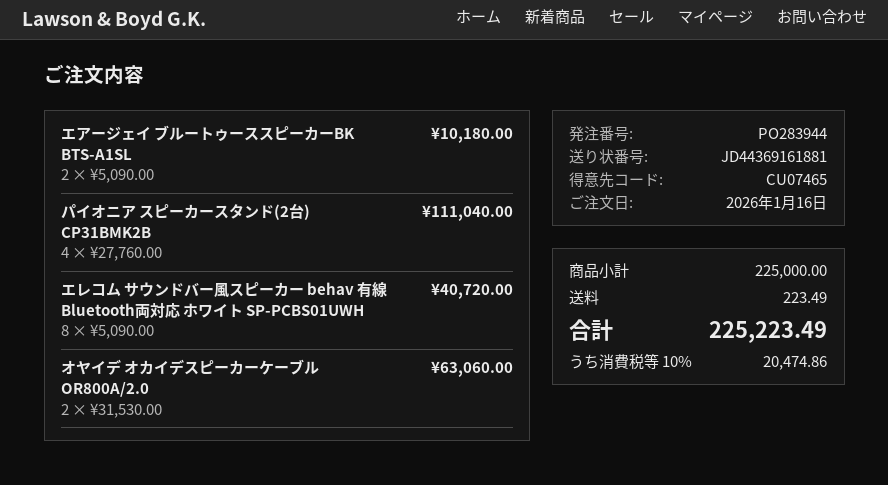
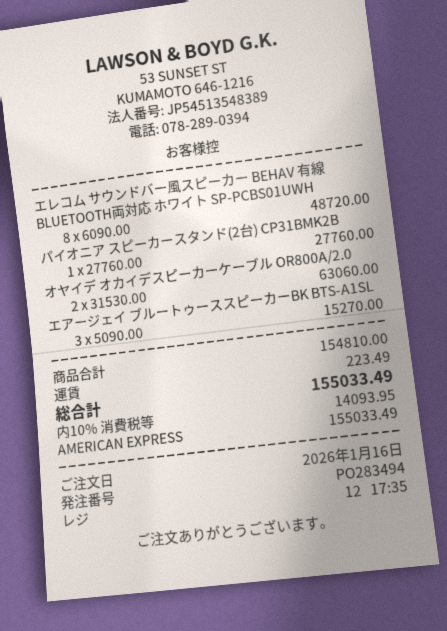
order number: PO283944 -> PO283494
エアージェイ ブルートゥーススピーカーBK BTS-A1SL: 2 x 5090.00 = 10180.00 -> 3 x 5090.00 = 15270.00
パイオニア スピーカースタンド(2台) CP31BMK2B: 4 x 27760.00 = 111040.00 -> 1 x 27760.00 = 27760.00
エレコム サウンドバー風スピーカー behav 有線 Bluetooth両対応 ホワイト SP-PCBS01UWH: 8 x 5090.00 = 40720.00 -> 8 x 6090.00 = 48720.00
subtotal: 225000.00 -> 154810.00
tax: 10% = 20474.86 -> 10% = 14093.95
total: 225223.49 -> 155033.49

